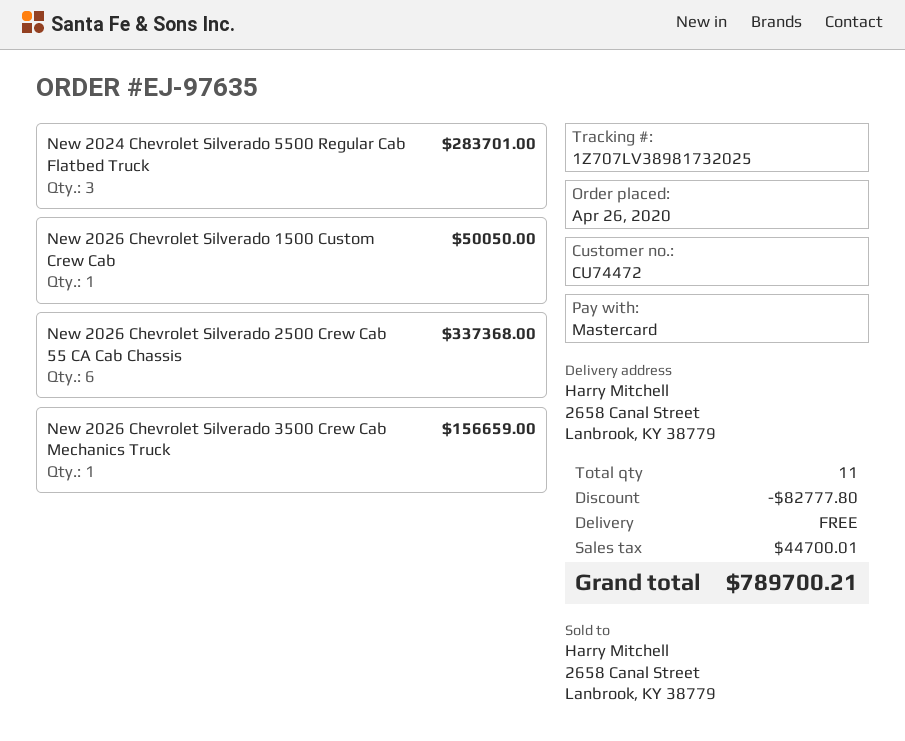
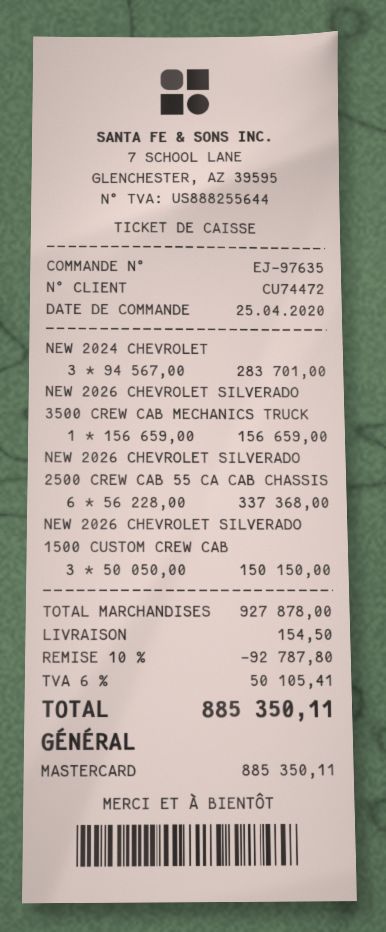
order date: 2020-04-26 -> 2020-04-25
New 2026 Chevrolet Silverado 1500 Custom Crew Cab: 1 for 50050.00 -> 3 for 150150.00
discount: 82777.80 -> 92787.80
shipping: 0.00 -> 154.50
tax: 44700.01 -> 50105.41
total: 789700.21 -> 885350.11

